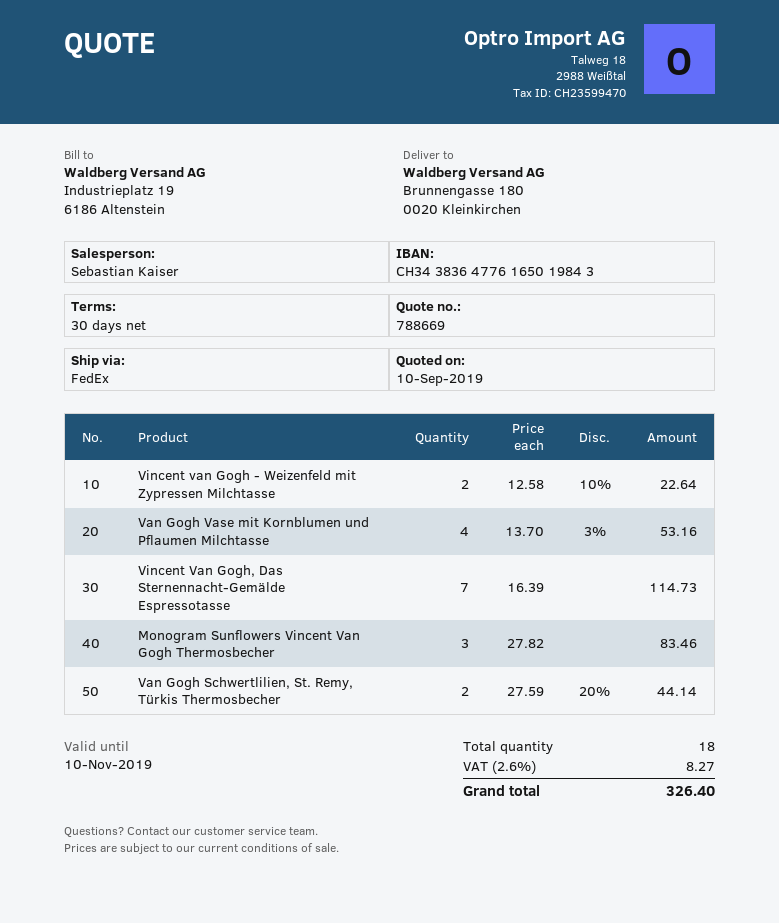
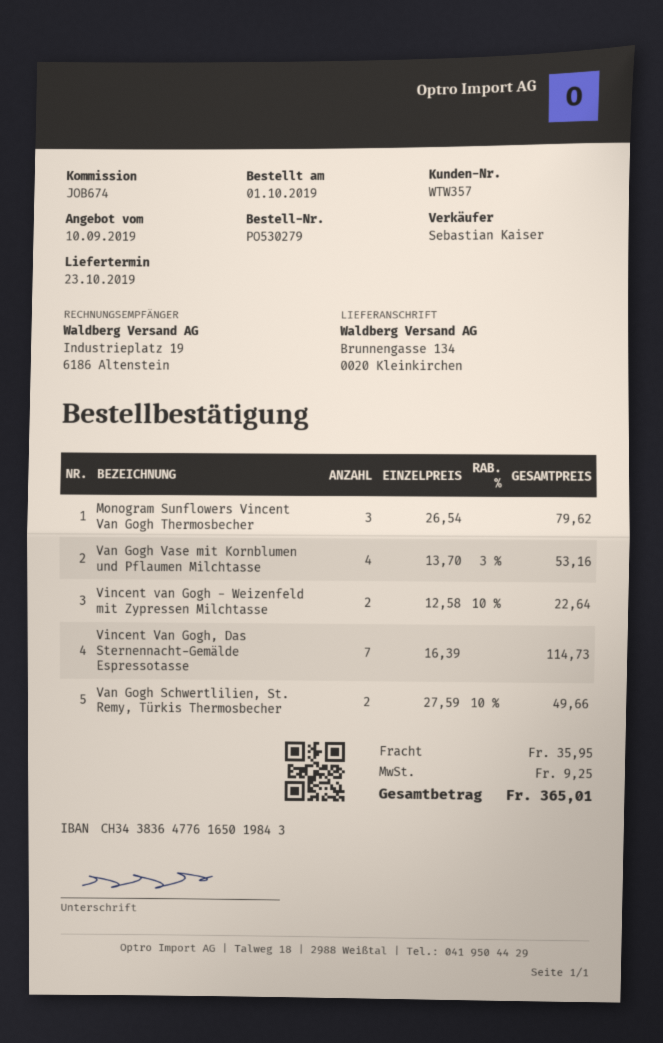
ship to: Brunnengasse 180, 0020 Kleinkirchen -> Brunnengasse 134, 0020 Kleinkirchen
Monogram Sunflowers Vincent Van Gogh Thermosbecher: 3 x 27.82 = 83.46 -> 3 x 26.54 = 79.62
Van Gogh Schwertlilien, St. Remy, Türkis Thermosbecher: 2 x 27.59 - 20% = 44.14 -> 2 x 27.59 - 10% = 49.66
shipping: none -> 35.95
tax: 8.27 -> 9.25
total: 326.40 -> 365.01

